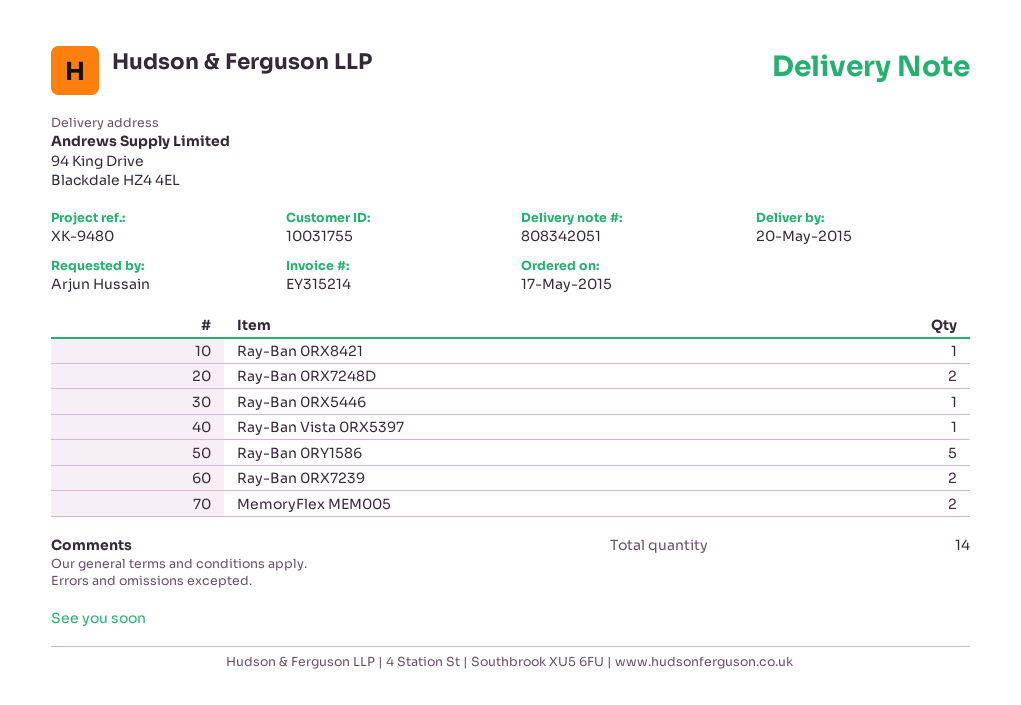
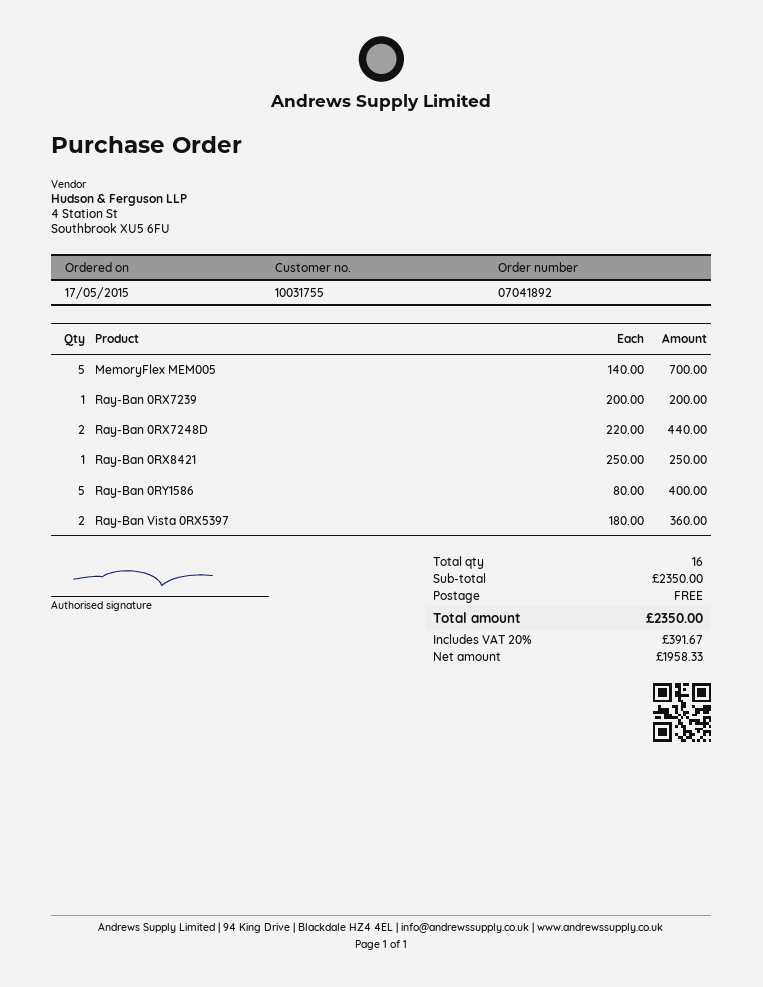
Ray-Ban 0RX5446: 1 -> none
Ray-Ban Vista 0RX5397: 1 -> 2
Ray-Ban 0RX7239: 2 -> 1
MemoryFlex MEM005: 2 -> 5
total quantity: 14 -> 16

